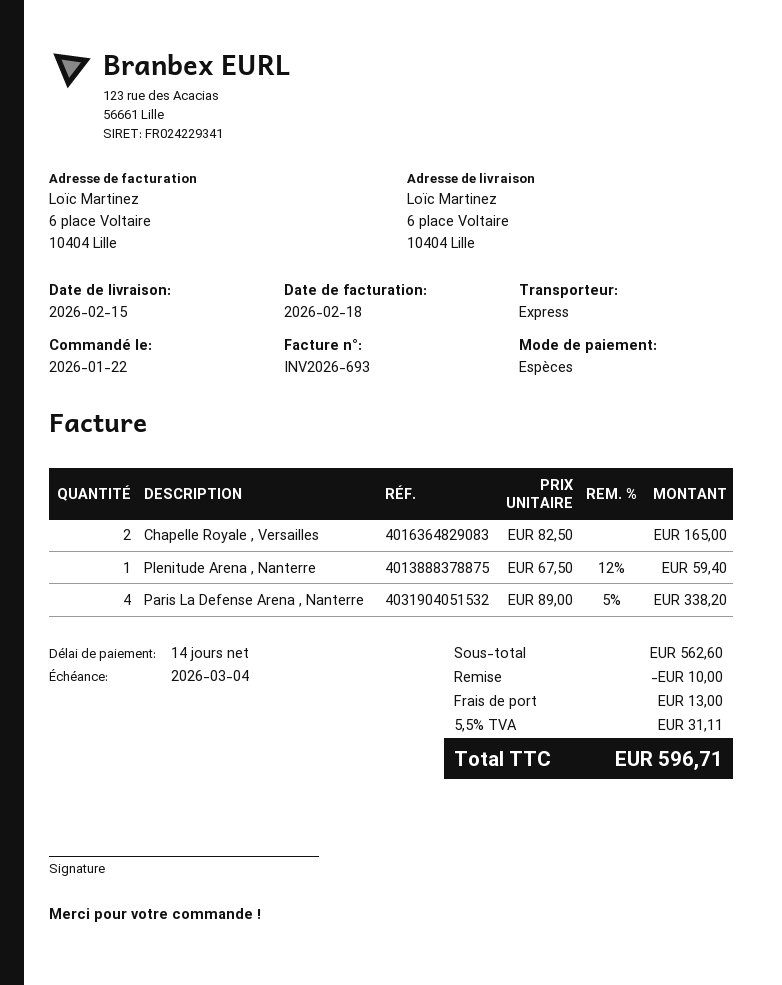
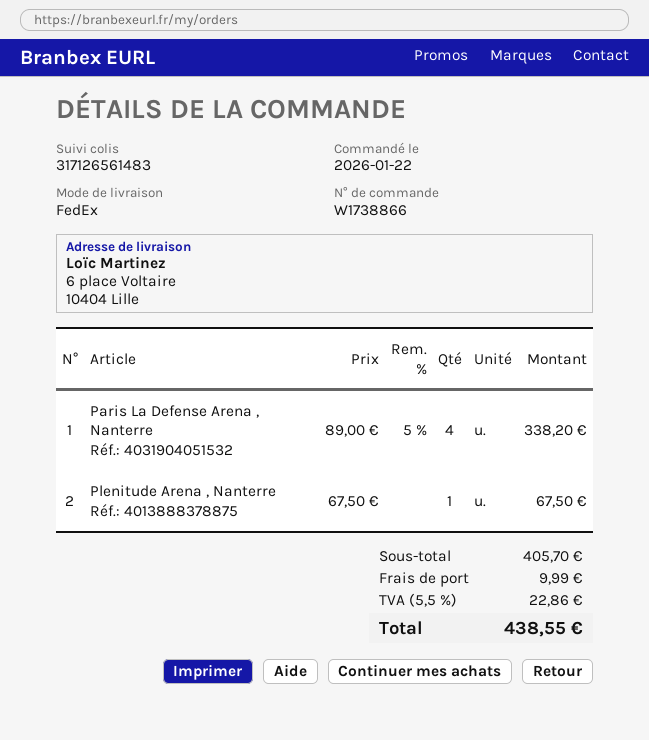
shipping method: express -> FedEx
Chapelle Royale , Versailles: 2 x 82.50 = 165.00 -> none
Plenitude Arena , Nanterre: 1 x 67.50 - 12% = 59.40 -> 1 x 67.50 = 67.50
subtotal: 562.60 -> 405.70
discount: 10.00 -> none
shipping: 13.00 -> 9.99
tax: 5.5% = 31.11 -> 5.5% = 22.86
total: 596.71 -> 438.55

